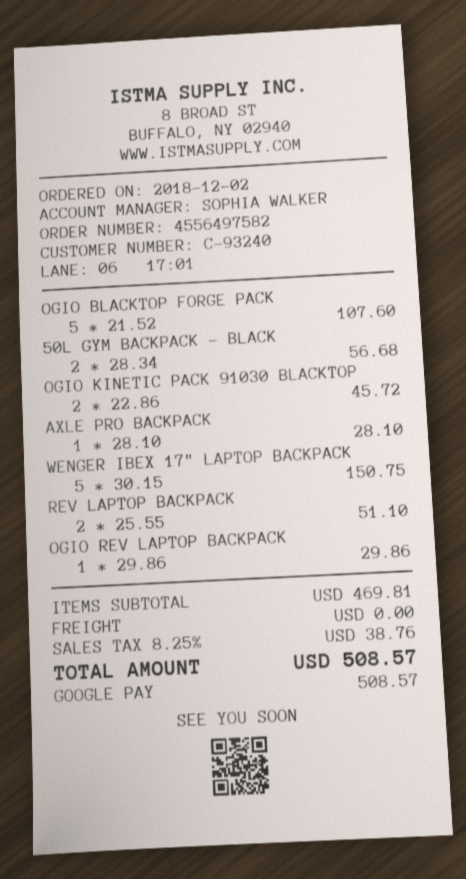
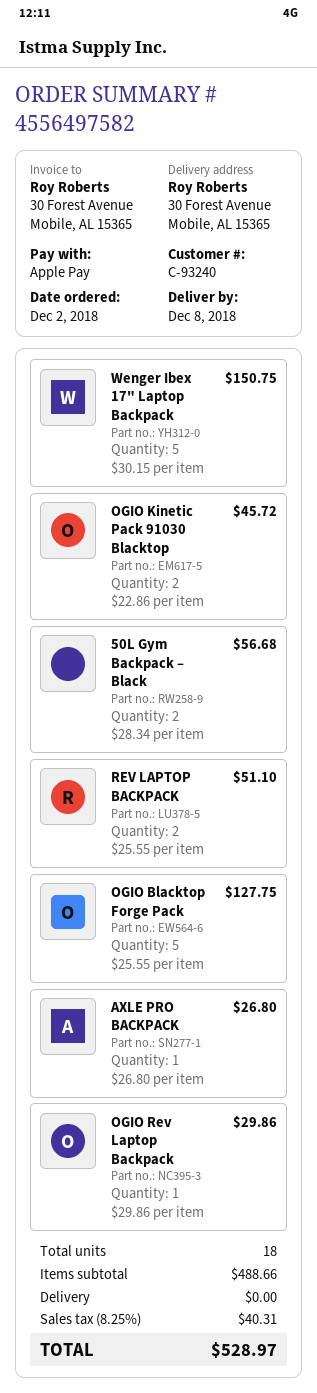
payment method: Google Pay -> Apple Pay
OGIO BLACKTOP FORGE PACK: 5 x 21.52 = 107.60 -> 5 x 25.55 = 127.75
AXLE PRO BACKPACK: 1 x 28.10 = 28.10 -> 1 x 26.80 = 26.80
subtotal: 469.81 -> 488.66
tax: 8.25% = 38.76 -> 8.25% = 40.31
total: 508.57 -> 528.97

